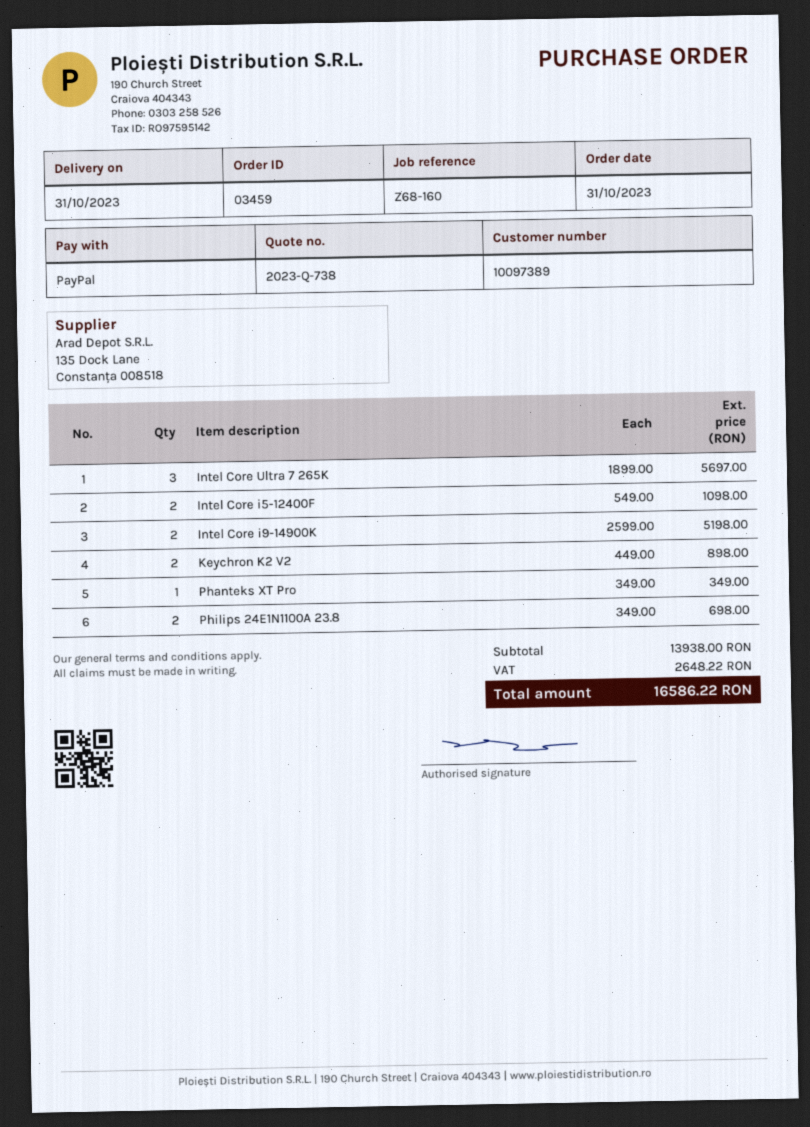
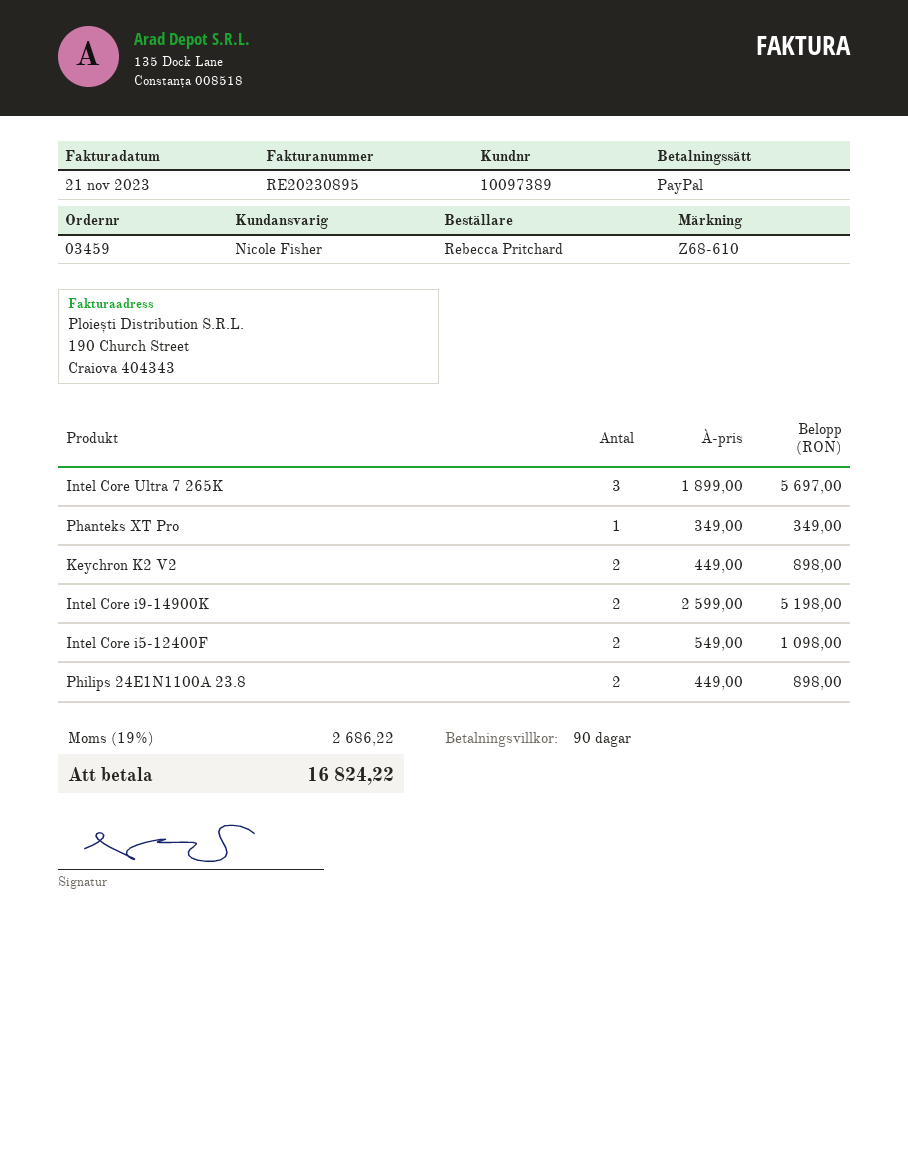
reference: Z68-160 -> Z68-610
Philips 24E1N1100A 23.8: 2 x 349.00 = 698.00 -> 2 x 449.00 = 898.00
tax: 2648.22 -> 2686.22
total: 16586.22 -> 16824.22

